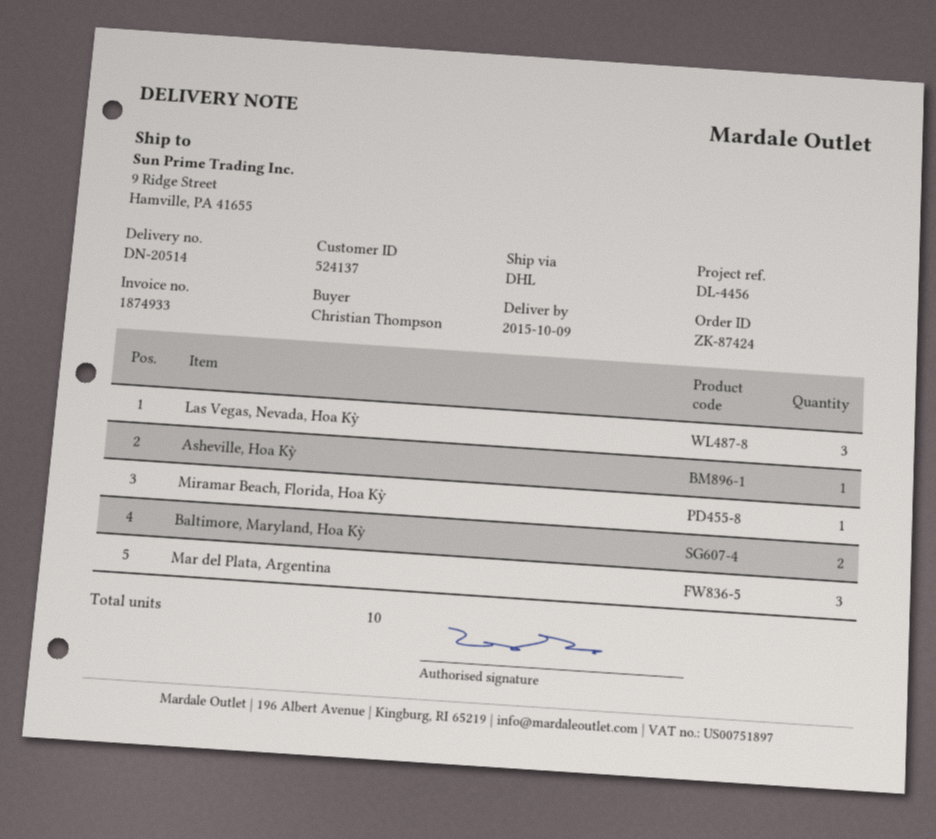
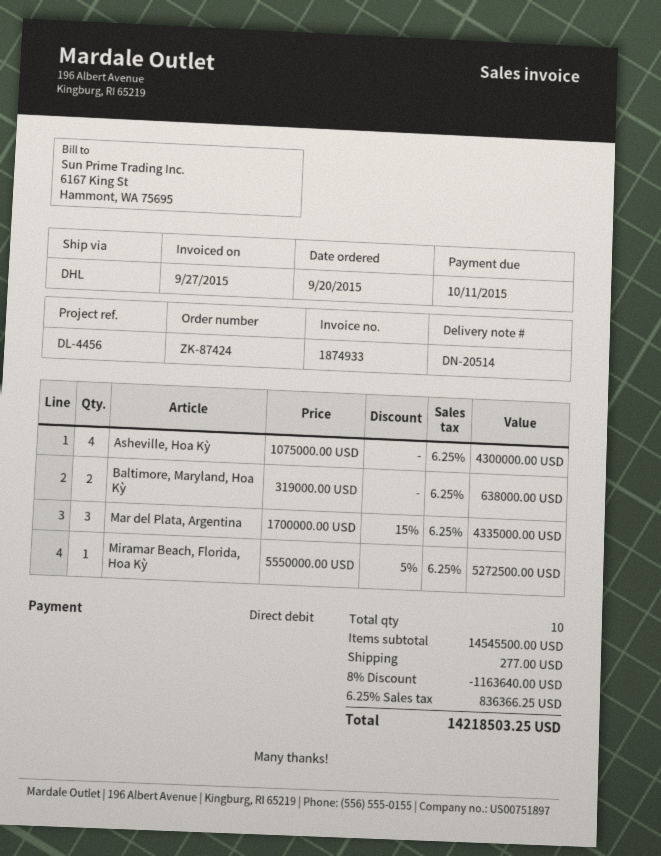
Las Vegas, Nevada, Hoa Kỳ: 3 -> none
Asheville, Hoa Kỳ: 1 -> 4

